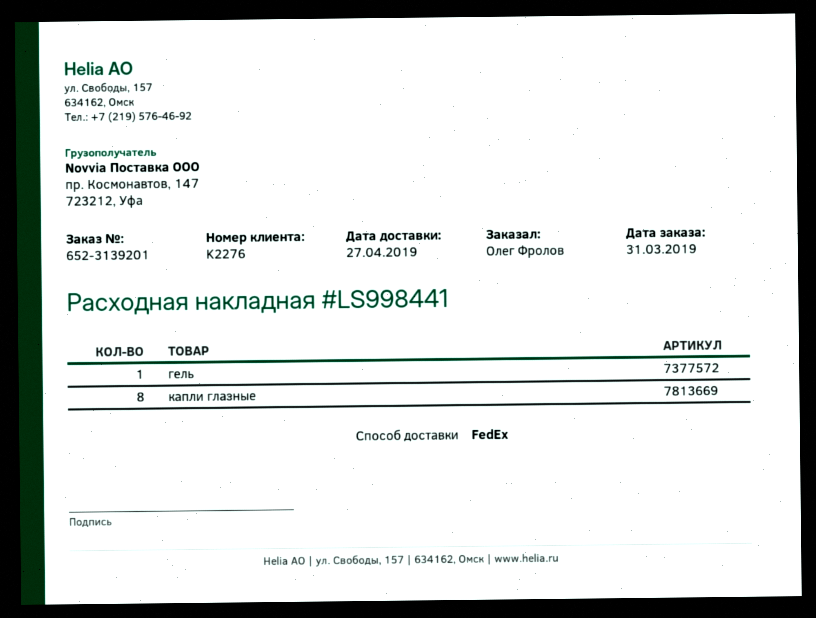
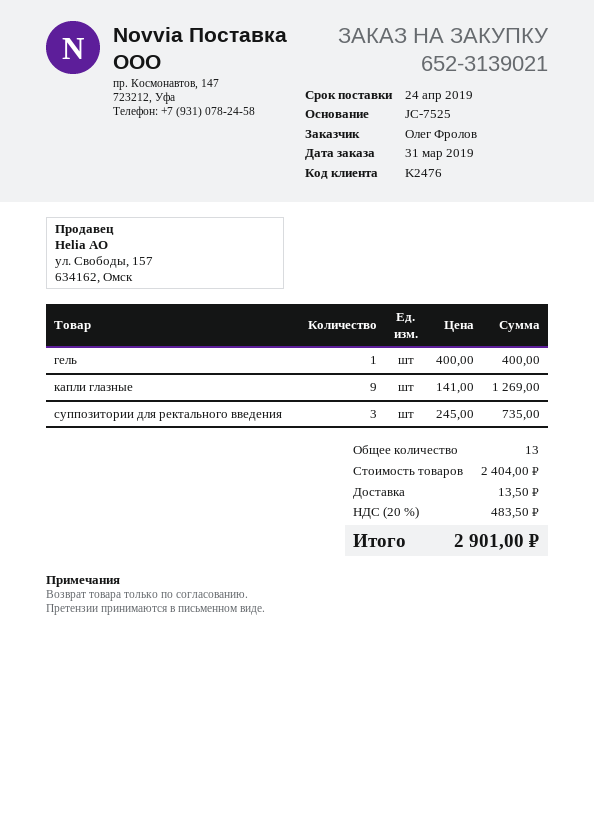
order number: 652-3139201 -> 652-3139021
delivery date: 2019-04-27 -> 2019-04-24
customer number: K2276 -> K2476
капли глазные: 8 -> 9
суппозитории для ректального введения: none -> 3

